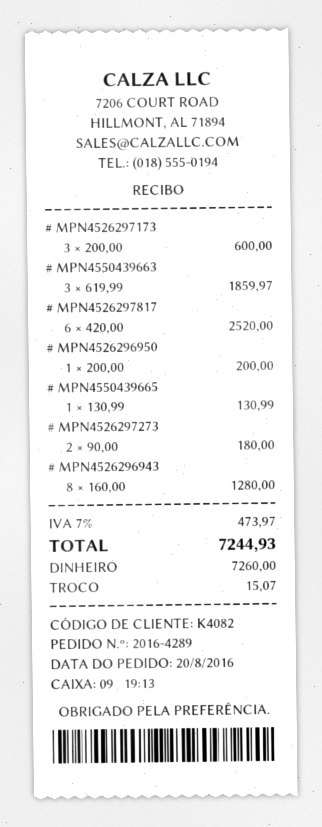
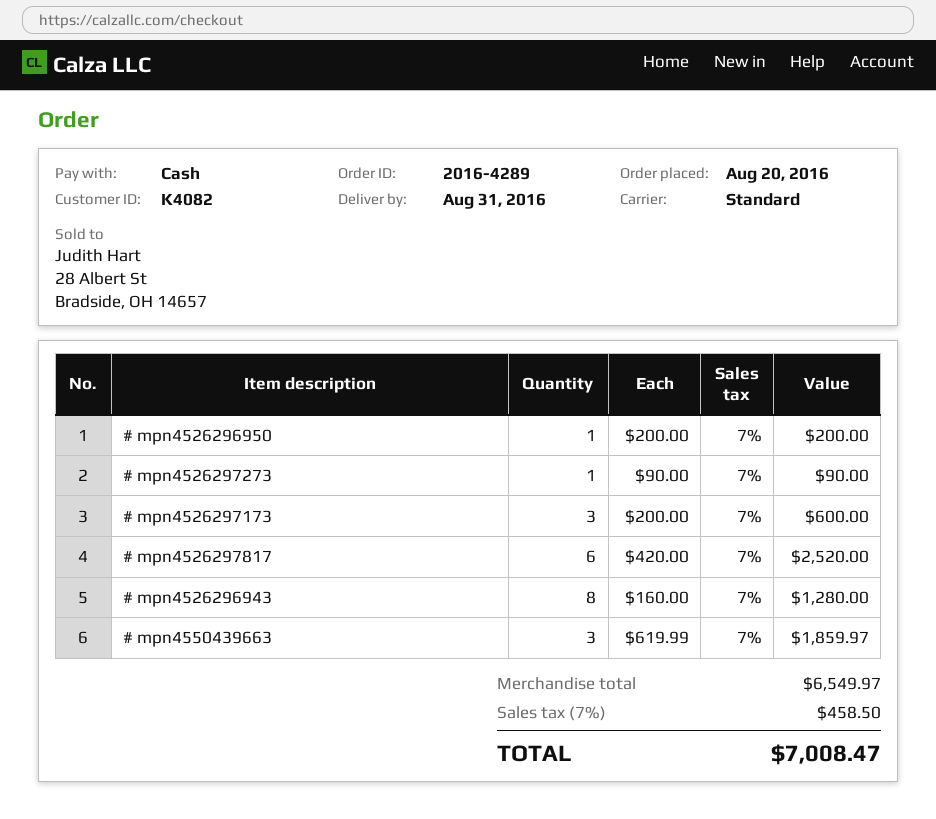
# MPN4550439665: 1 x 130.99 = 130.99 -> none
# MPN4526297273: 2 x 90.00 = 180.00 -> 1 x 90.00 = 90.00
tax: 7% = 473.97 -> 7% = 458.50
total: 7244.93 -> 7008.47

